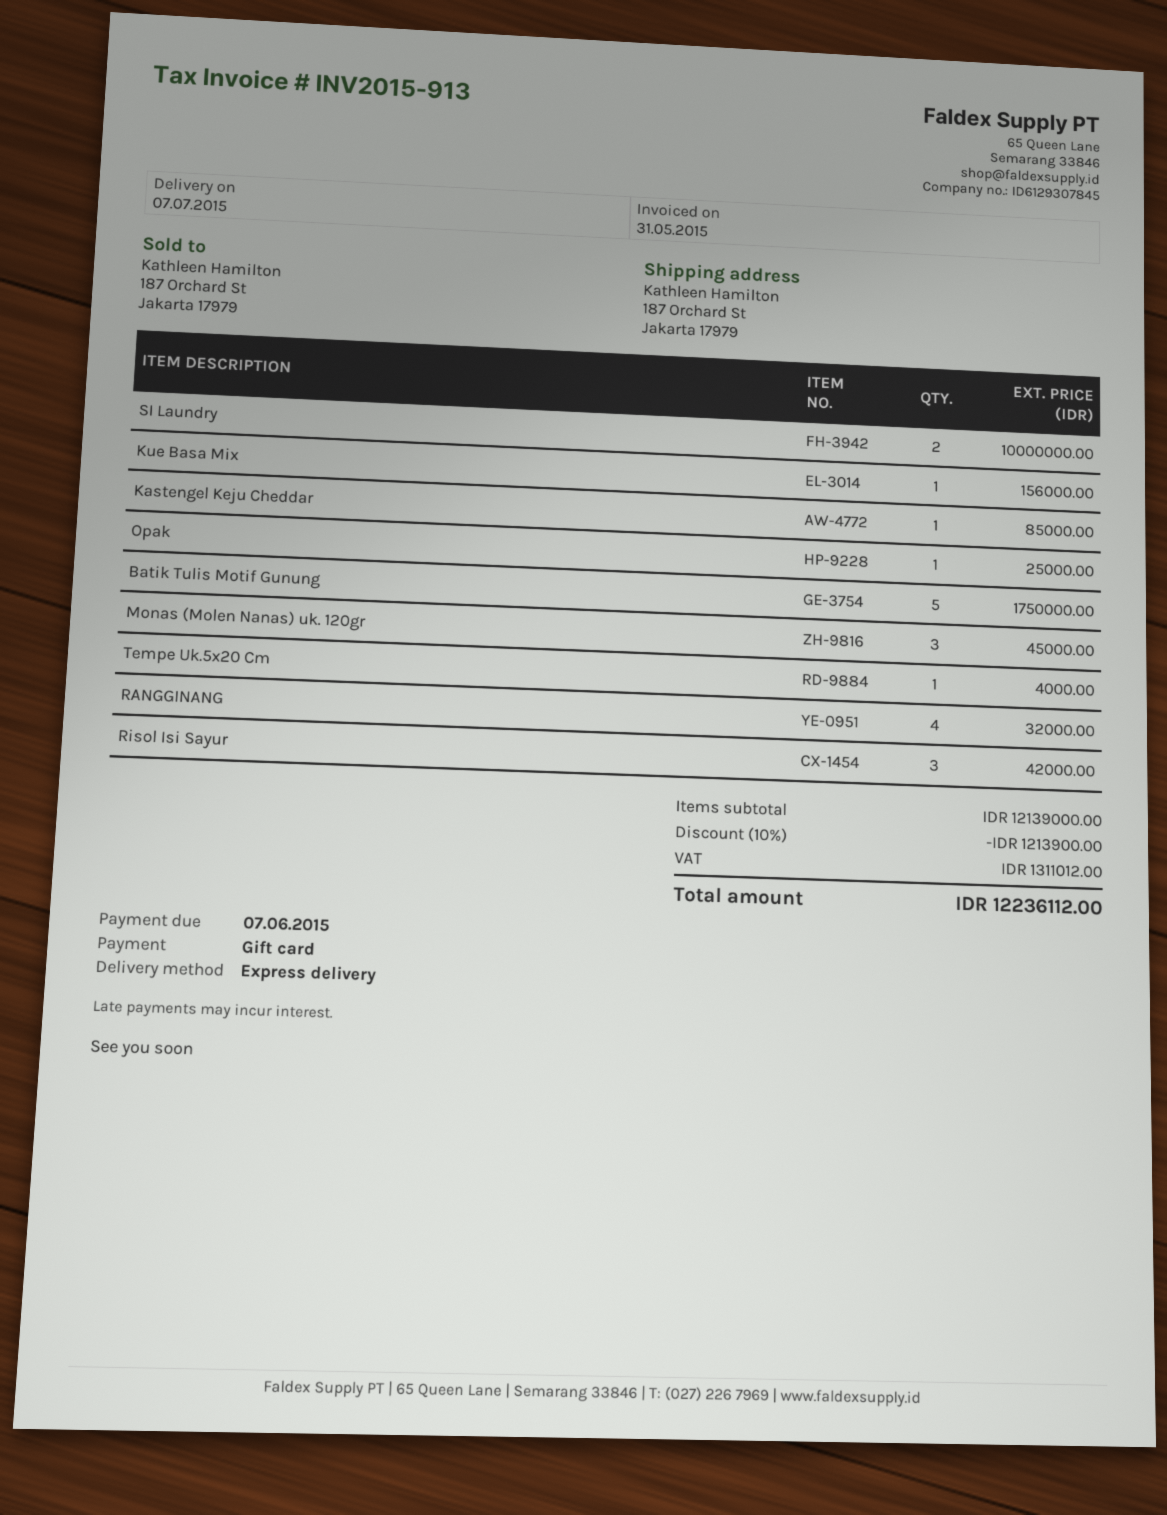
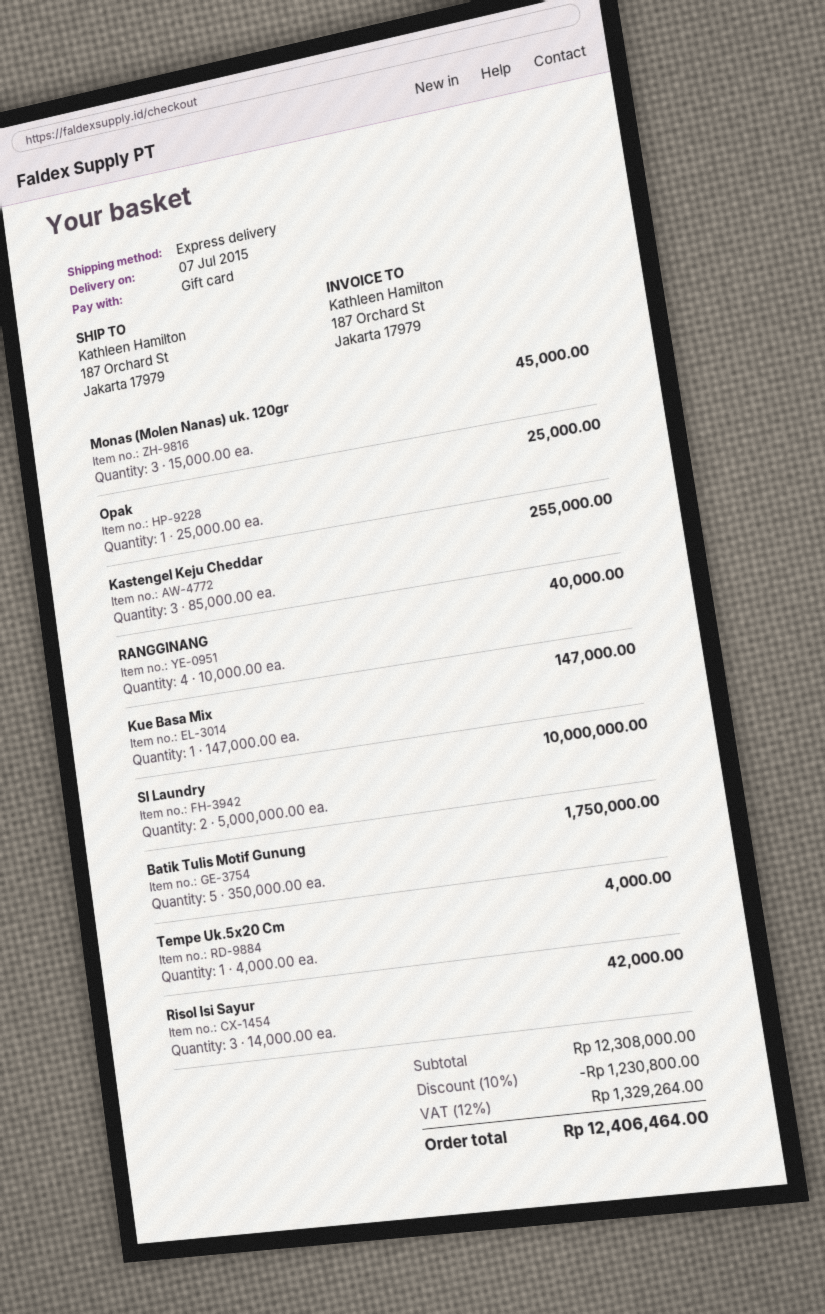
Kue Basa Mix: 1 for 156000.00 -> 1 for 147000.00
Kastengel Keju Cheddar: 1 for 85000.00 -> 3 for 255000.00
RANGGINANG: 4 for 32000.00 -> 4 for 40000.00
subtotal: 12139000.00 -> 12308000.00
discount: 10% = 1213900.00 -> 10% = 1230800.00
tax: 1311012.00 -> 1329264.00
total: 12236112.00 -> 12406464.00

